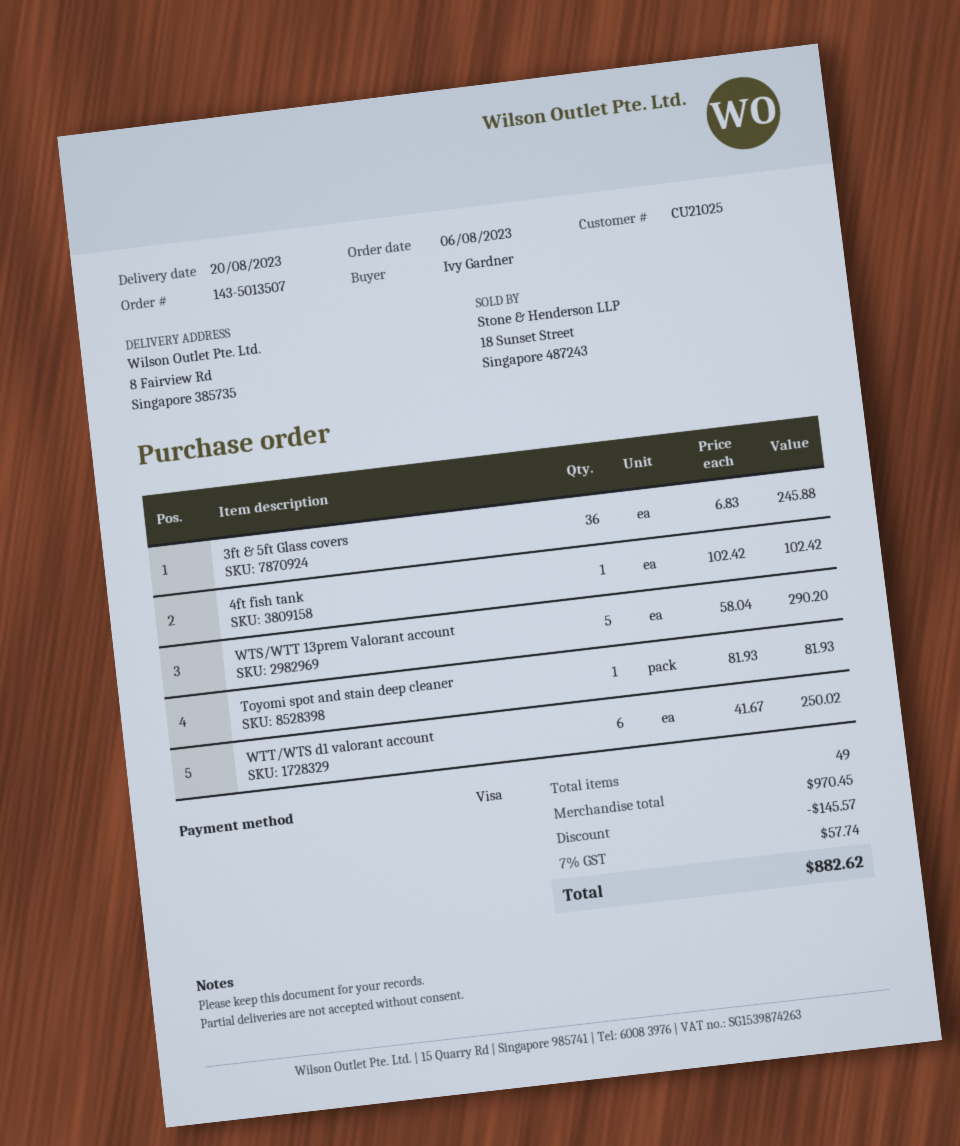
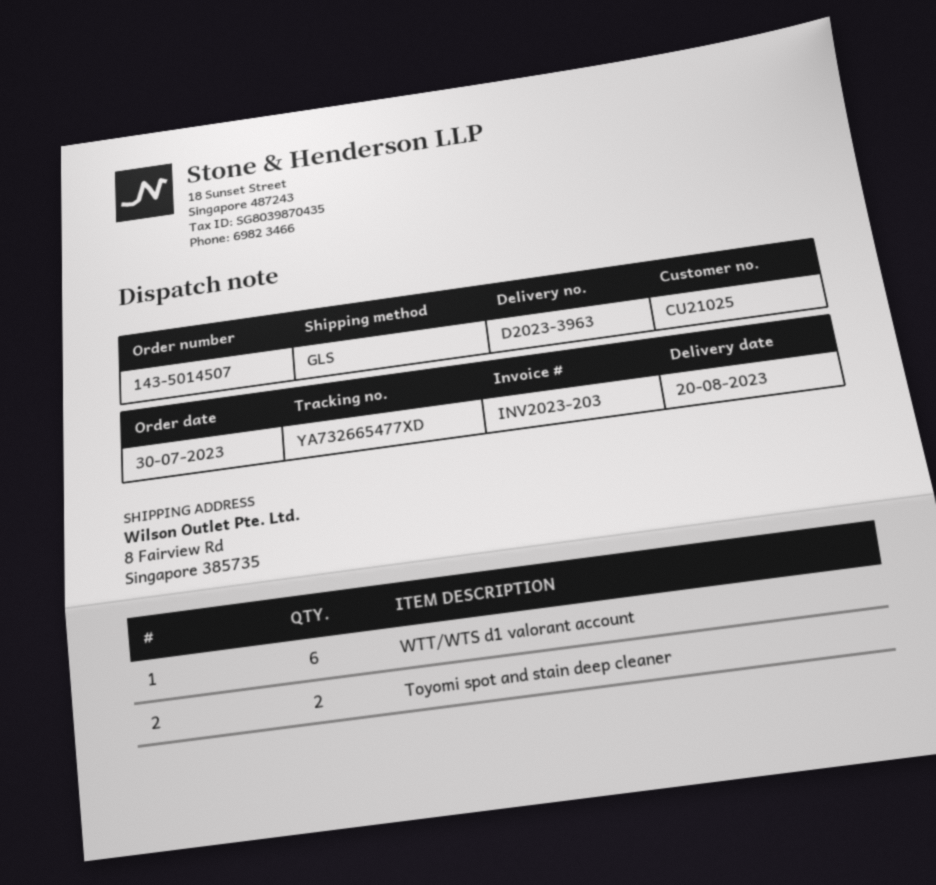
order number: 143-5013507 -> 143-5014507
order date: 2023-08-06 -> 2023-07-30
3ft & 5ft Glass covers: 36 -> none
4ft fish tank: 1 -> none
WTS/WTT 13prem Valorant account: 5 -> none
Toyomi spot and stain deep cleaner: 1 -> 2

